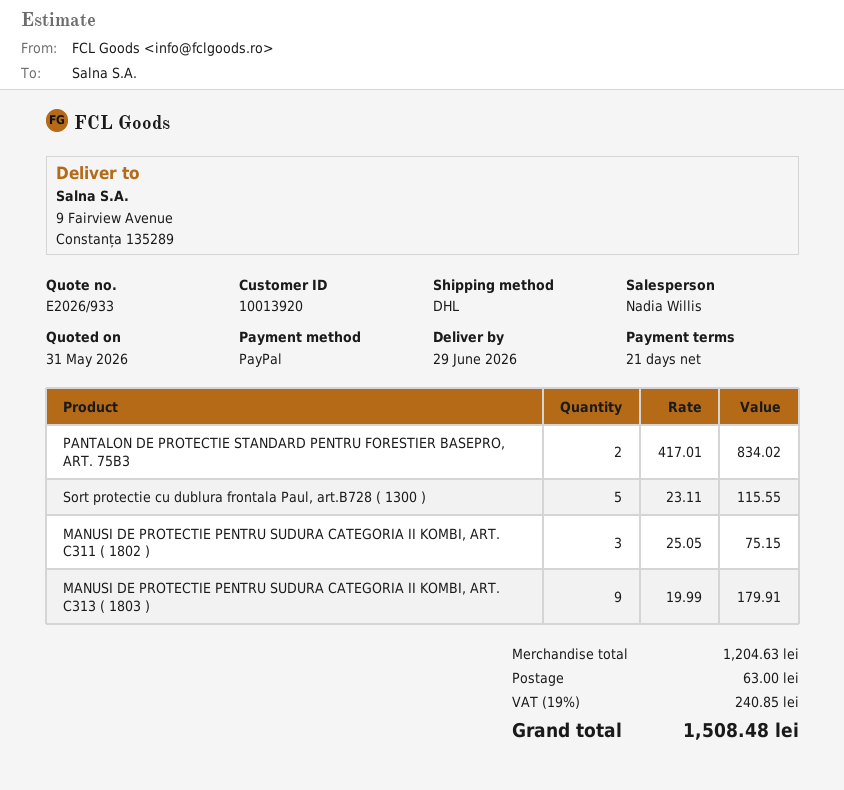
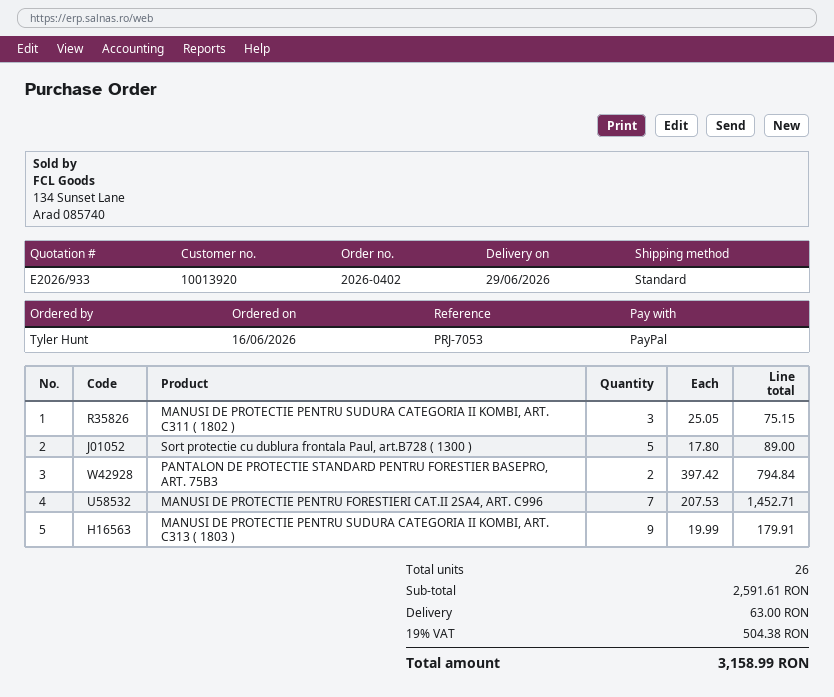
shipping method: DHL -> standard
PANTALON DE PROTECTIE STANDARD PENTRU FORESTIER BASEPRO, ART. 75B3: 2 x 417.01 = 834.02 -> 2 x 397.42 = 794.84
Sort protectie cu dublura frontala Paul, art.B728 ( 1300 ): 5 x 23.11 = 115.55 -> 5 x 17.80 = 89.00
MANUSI DE PROTECTIE PENTRU FORESTIERI CAT.II 2SA4, ART. C996: none -> 7 x 207.53 = 1452.71
subtotal: 1204.63 -> 2591.61
tax: 19% = 240.85 -> 19% = 504.38
total: 1508.48 -> 3158.99

